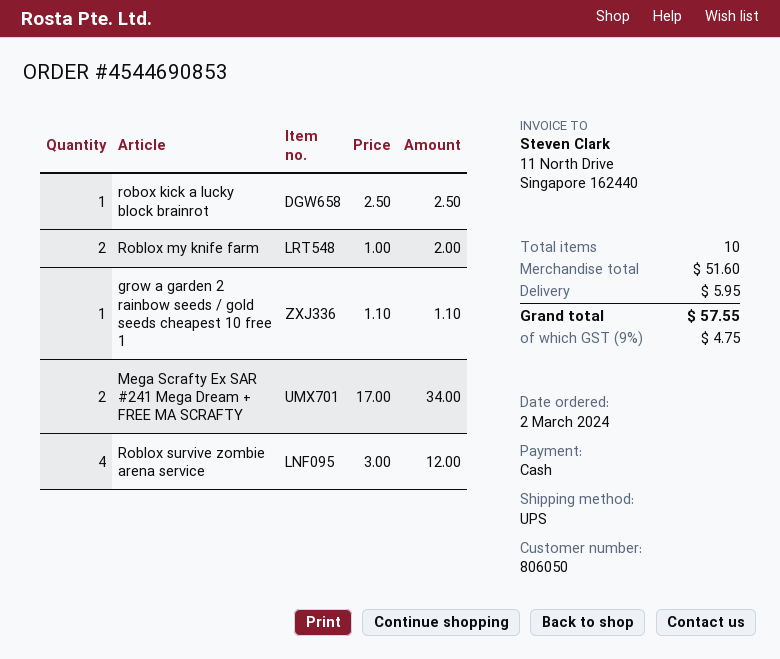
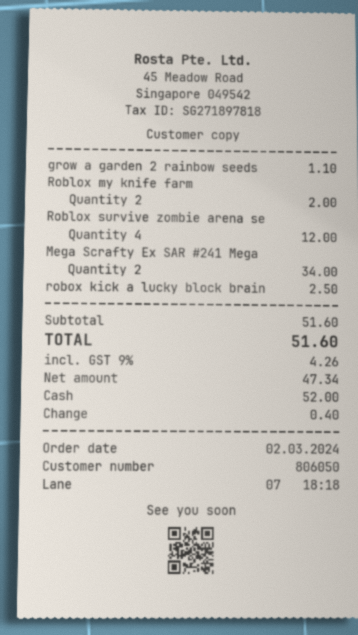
shipping: 5.95 -> none
tax: 9% = 4.75 -> 9% = 4.26
total: 57.55 -> 51.60

